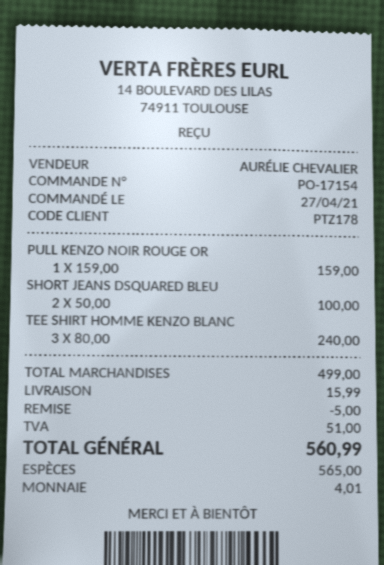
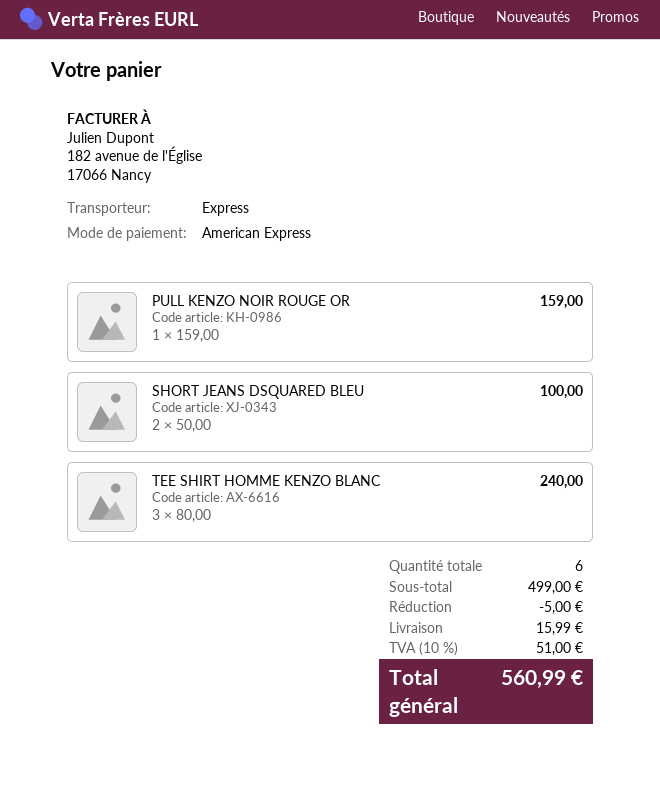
payment method: cash -> American Express

